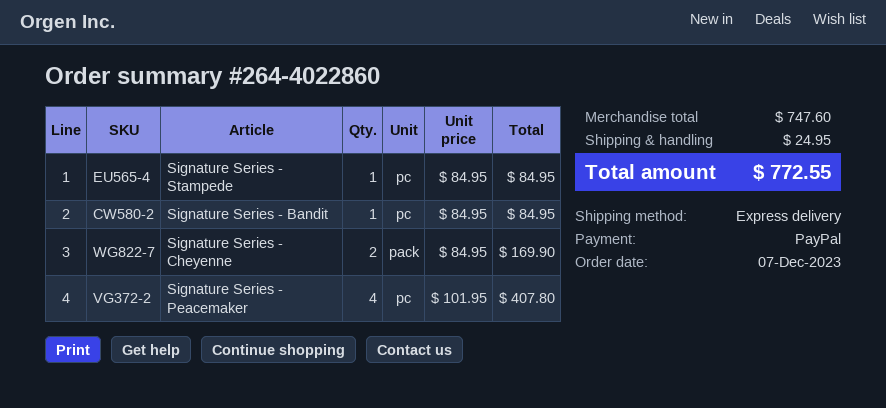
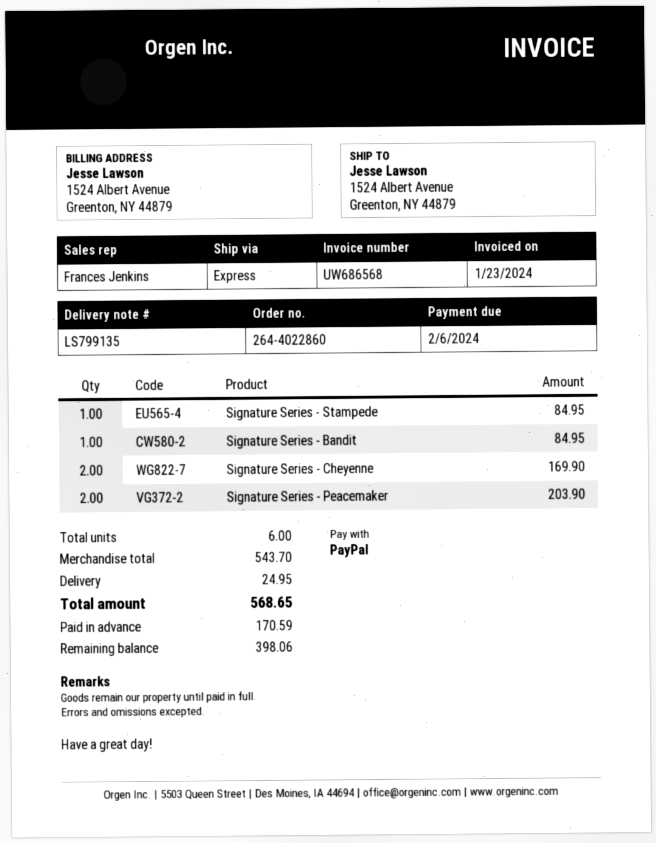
Signature Series - Peacemaker: 4 for 407.80 -> 2 for 203.90
subtotal: 747.60 -> 543.70
total: 772.55 -> 568.65

